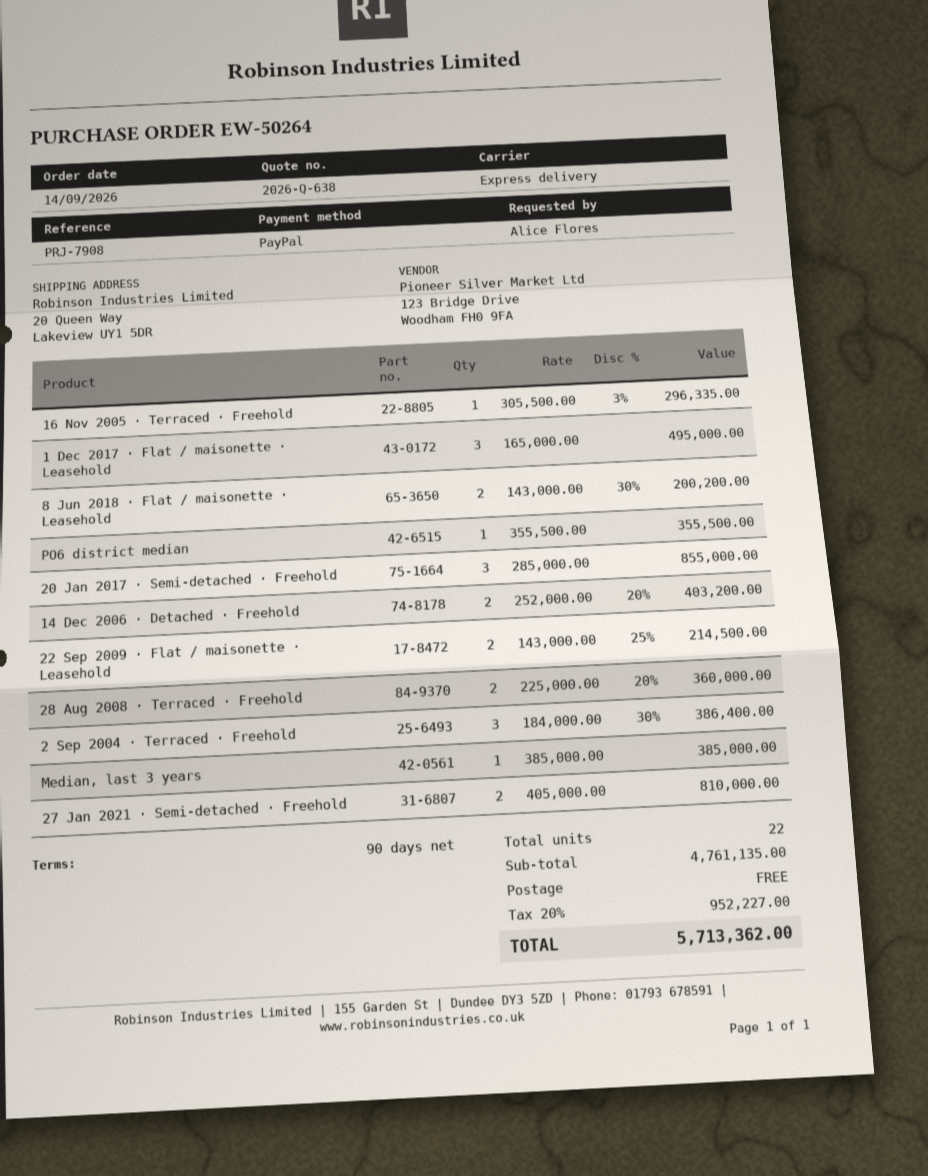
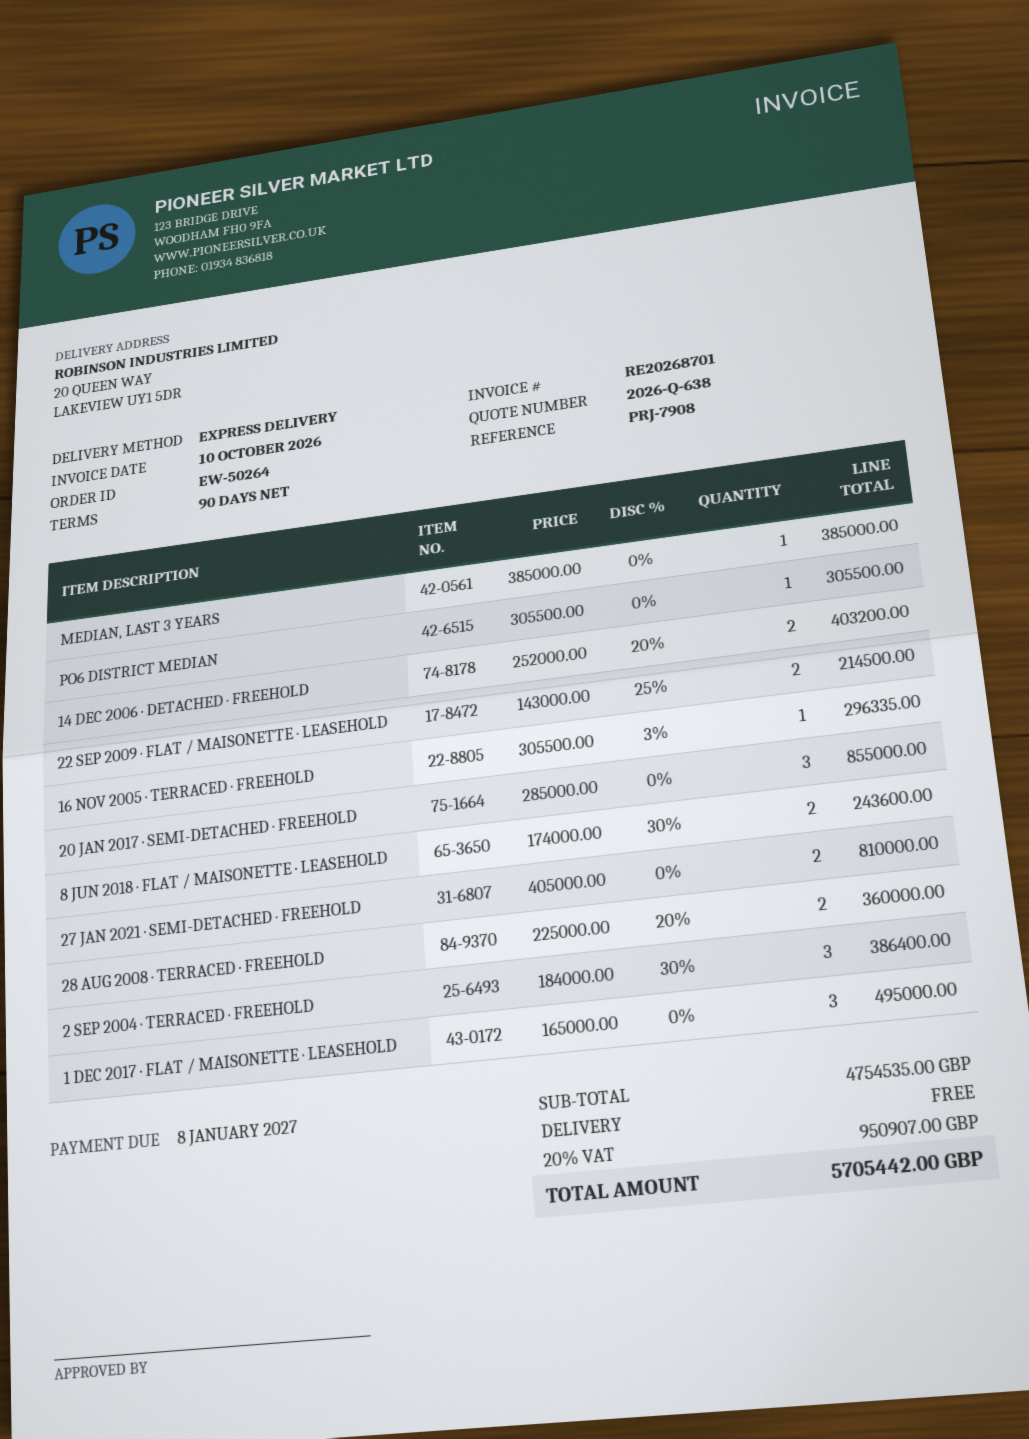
8 Jun 2018 · Flat / maisonette · Leasehold: 2 x 143000.00 - 30% = 200200.00 -> 2 x 174000.00 - 30% = 243600.00
PO6 district median: 1 x 355500.00 = 355500.00 -> 1 x 305500.00 = 305500.00
subtotal: 4761135.00 -> 4754535.00
tax: 20% = 952227.00 -> 20% = 950907.00
total: 5713362.00 -> 5705442.00

